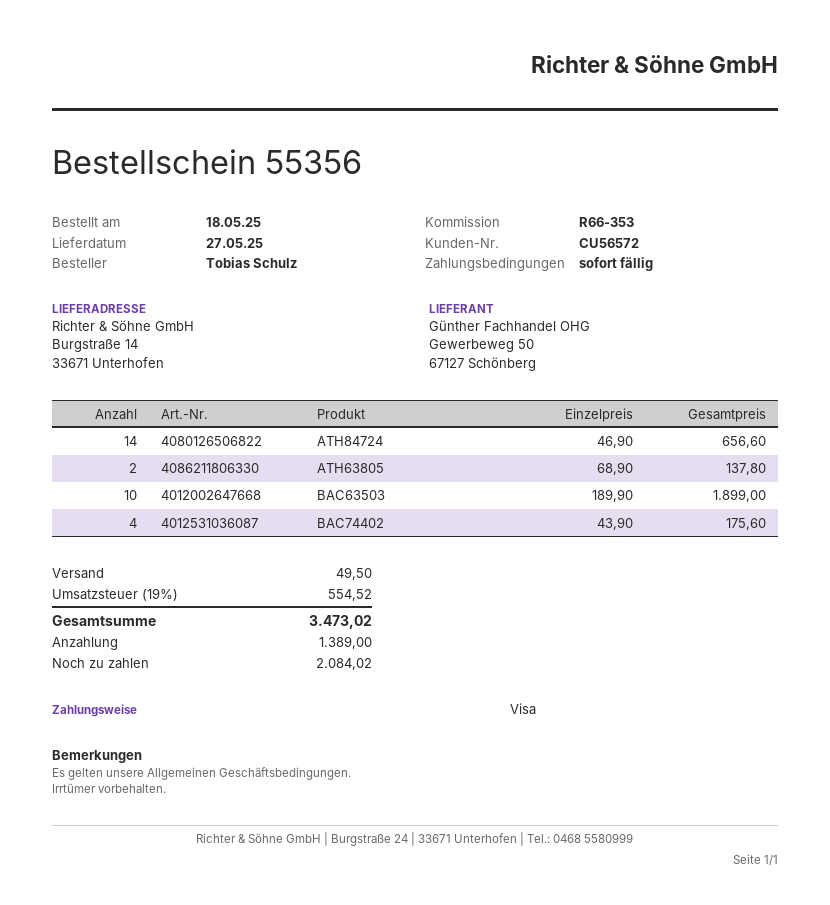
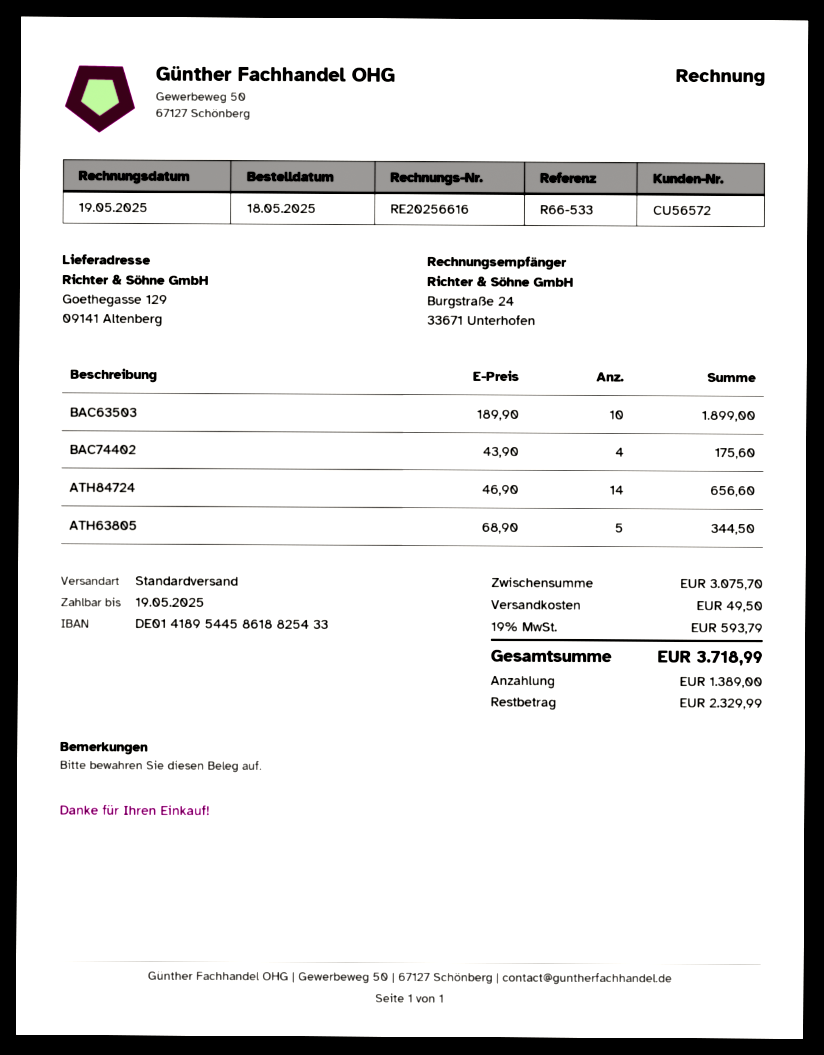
reference: R66-353 -> R66-533
ship to: Burgstraße 14, 33671 Unterhofen -> Goethegasse 129, 09141 Altenberg
ATH63805: 2 x 68.90 = 137.80 -> 5 x 68.90 = 344.50
tax: 19% = 554.52 -> 19% = 593.79
total: 3473.02 -> 3718.99
balance: 2084.02 -> 2329.99

